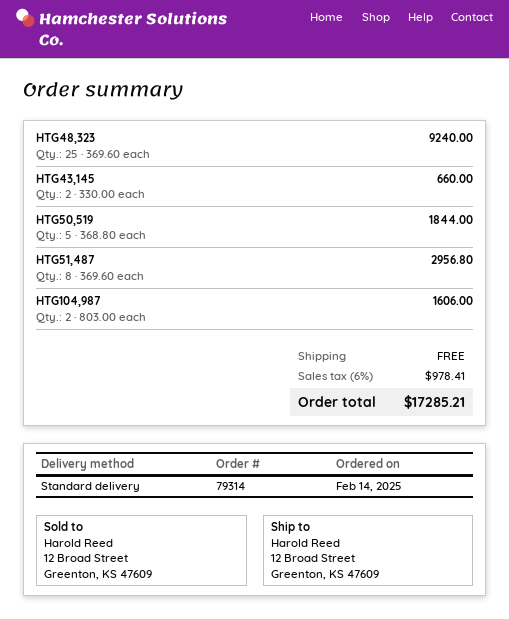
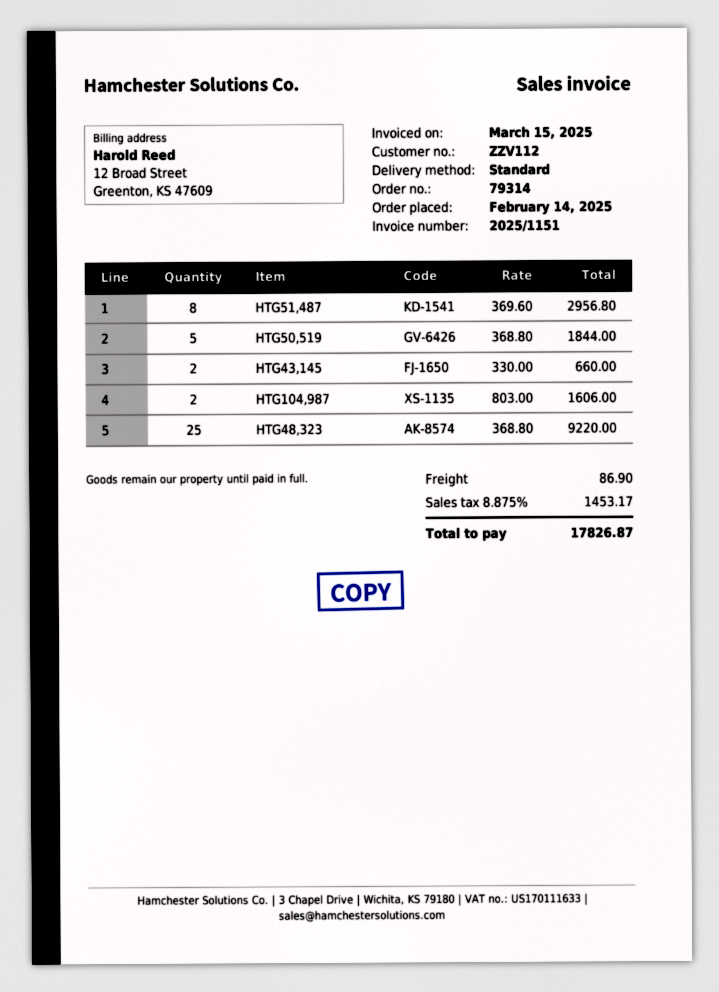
HTG48,323: 25 x 369.60 = 9240.00 -> 25 x 368.80 = 9220.00
shipping: 0.00 -> 86.90
tax: 6% = 978.41 -> 8.875% = 1453.17
total: 17285.21 -> 17826.87

